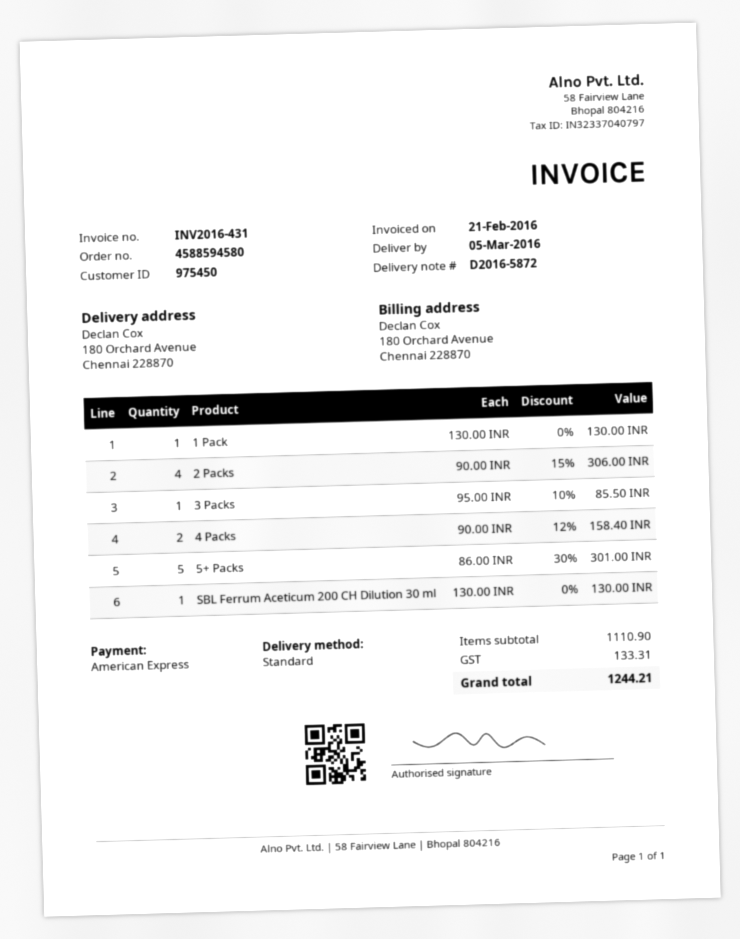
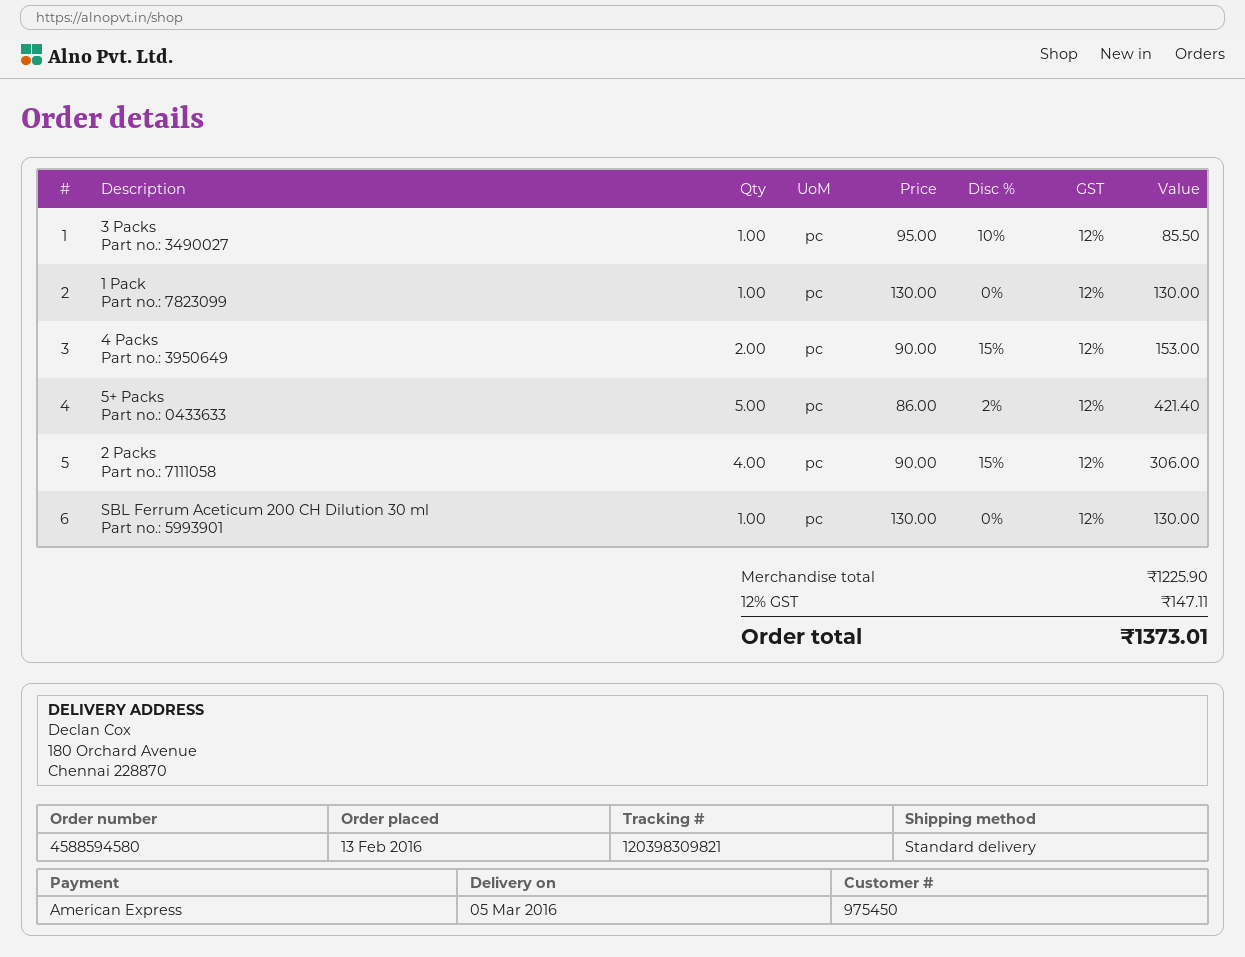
4 Packs: 2 x 90.00 - 12% = 158.40 -> 2 x 90.00 - 15% = 153.00
5+ Packs: 5 x 86.00 - 30% = 301.00 -> 5 x 86.00 - 2% = 421.40
subtotal: 1110.90 -> 1225.90
tax: 133.31 -> 147.11
total: 1244.21 -> 1373.01

